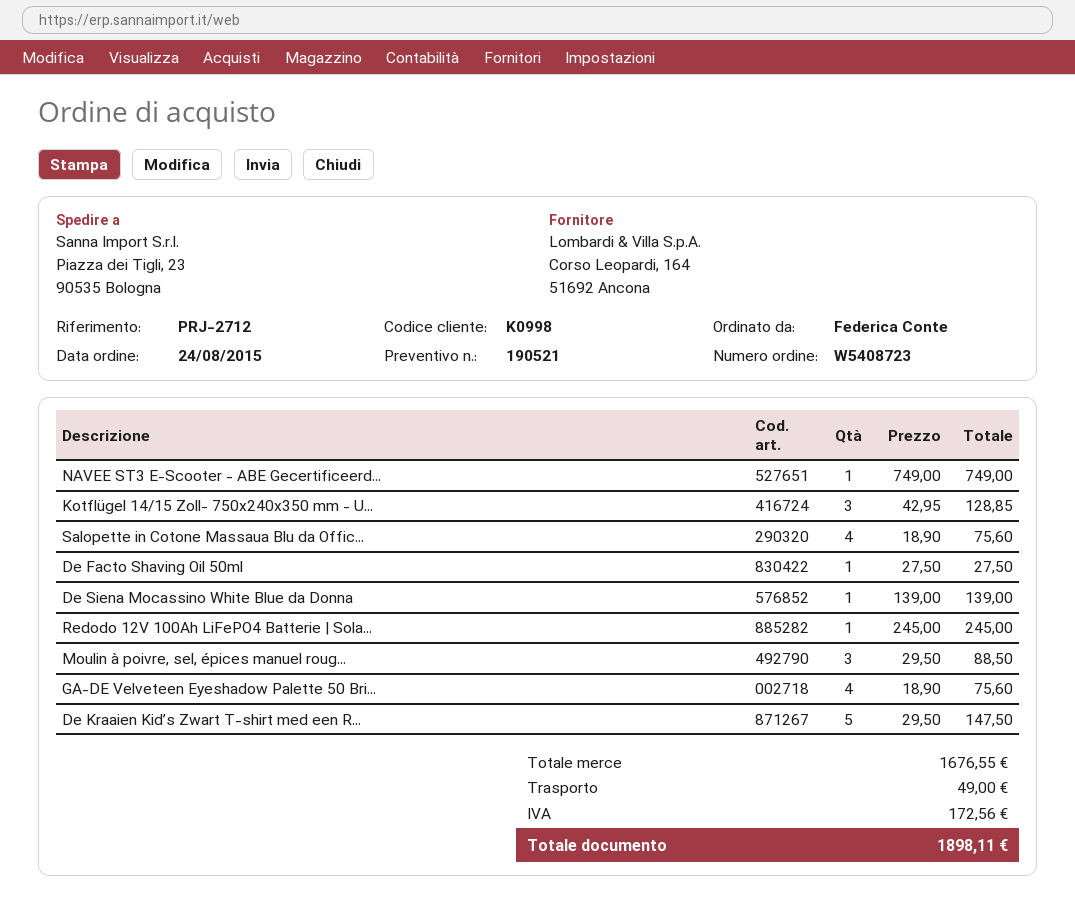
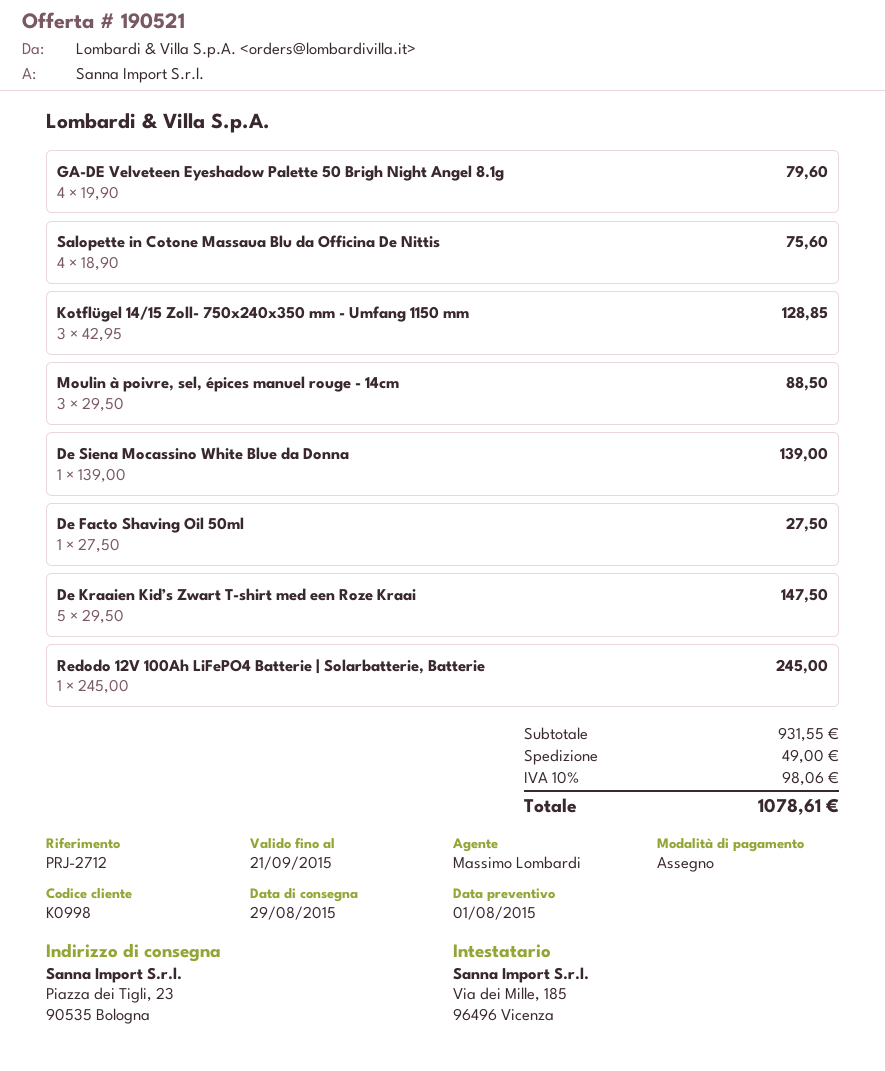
NAVEE ST3 E-Scooter - ABE Gecertificeerd...: 1 x 749.00 = 749.00 -> none
GA-DE Velveteen Eyeshadow Palette 50 Bri...: 4 x 18.90 = 75.60 -> 4 x 19.90 = 79.60
subtotal: 1676.55 -> 931.55
tax: 172.56 -> 98.06
total: 1898.11 -> 1078.61

